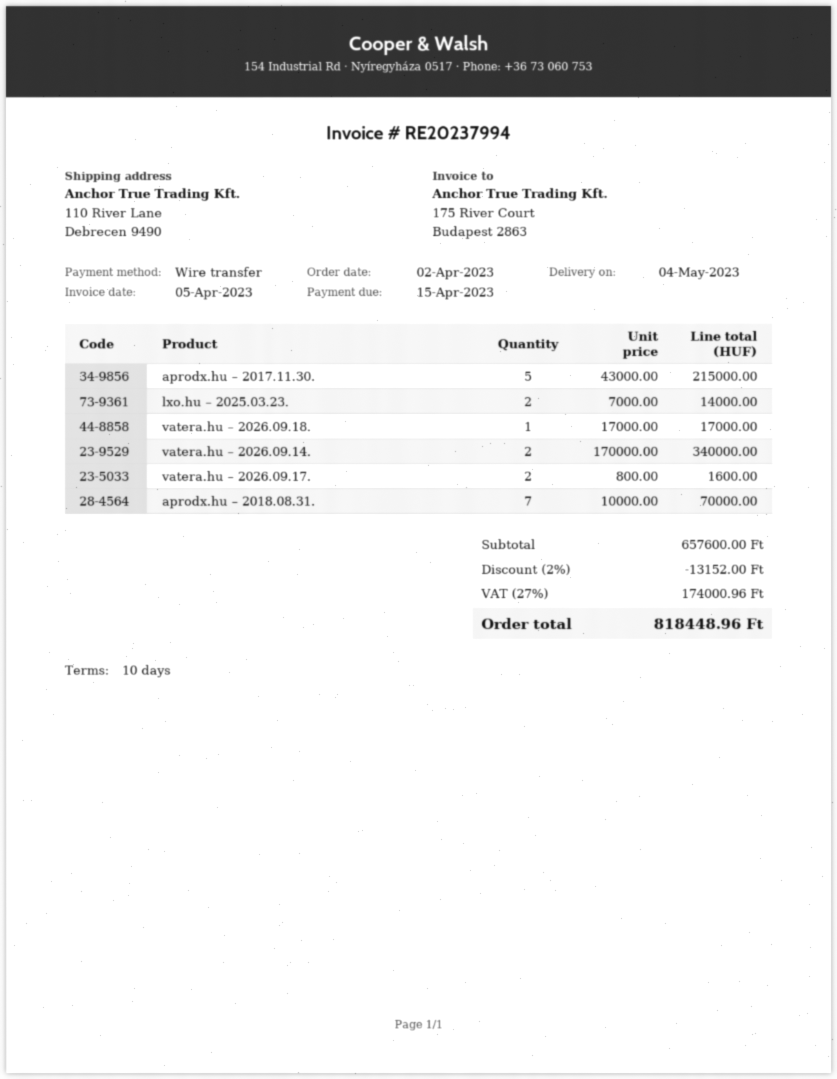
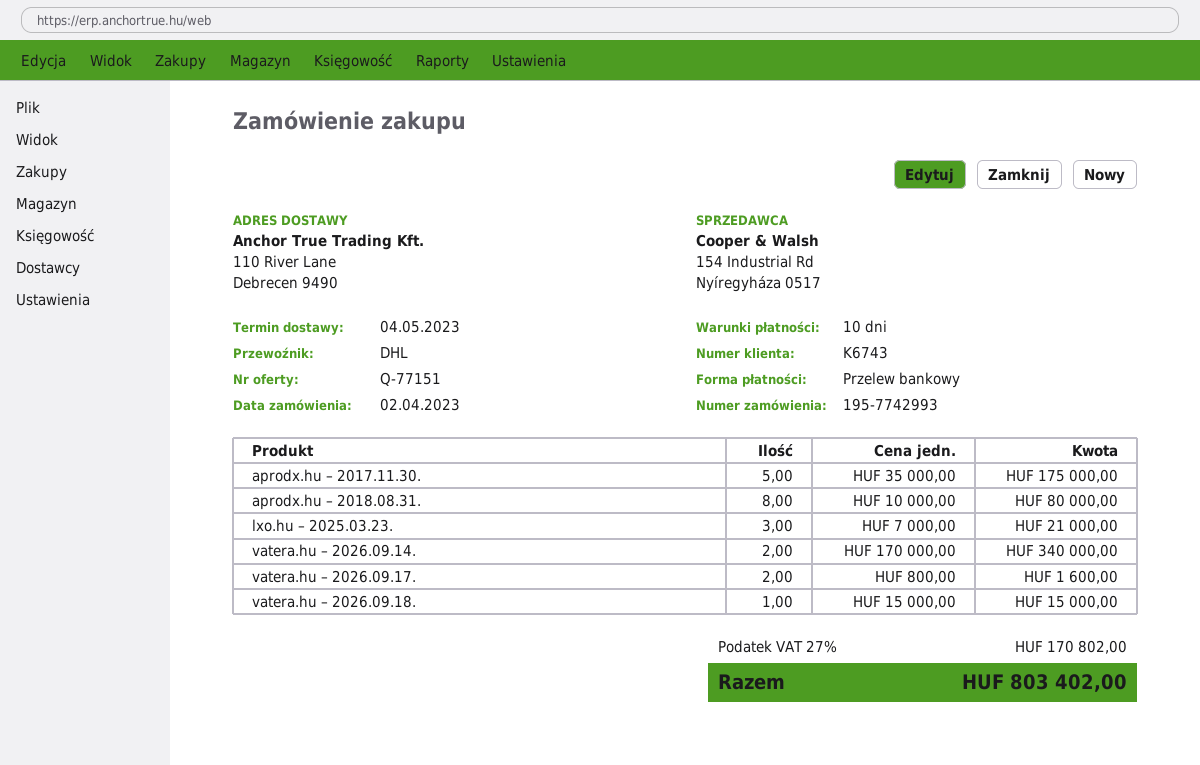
aprodx.hu – 2017.11.30.: 5 x 43000.00 = 215000.00 -> 5 x 35000.00 = 175000.00
lxo.hu – 2025.03.23.: 2 x 7000.00 = 14000.00 -> 3 x 7000.00 = 21000.00
vatera.hu – 2026.09.18.: 1 x 17000.00 = 17000.00 -> 1 x 15000.00 = 15000.00
aprodx.hu – 2018.08.31.: 7 x 10000.00 = 70000.00 -> 8 x 10000.00 = 80000.00
discount: 2% = 13152.00 -> none
tax: 27% = 174000.96 -> 27% = 170802.00
total: 818448.96 -> 803402.00

